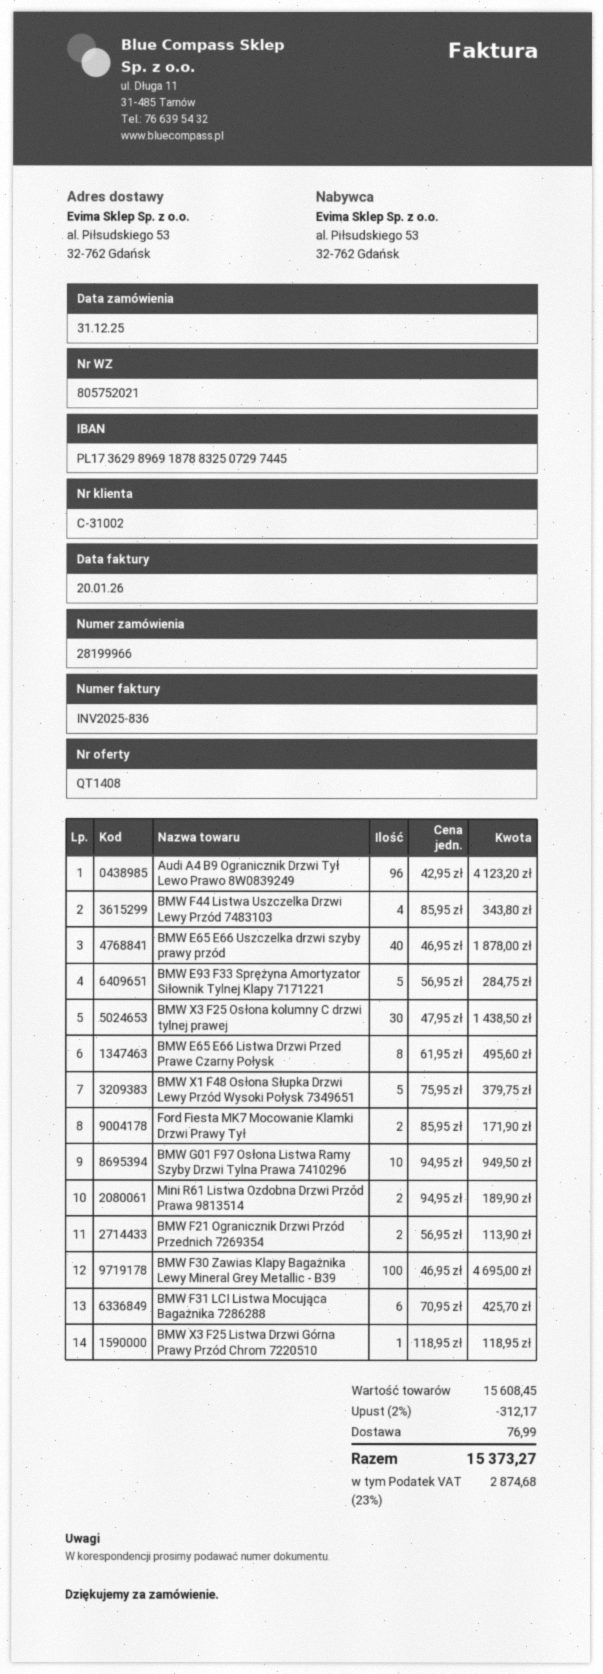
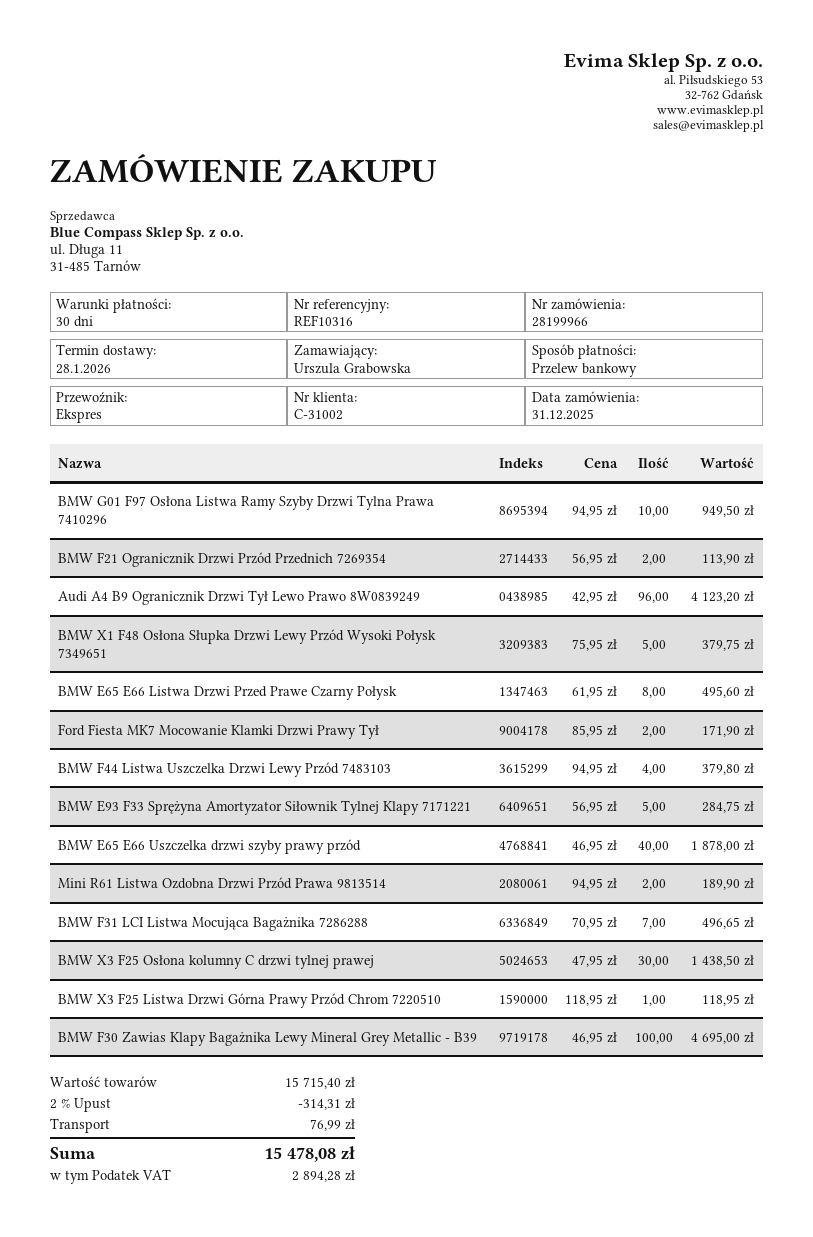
BMW F44 Listwa Uszczelka Drzwi Lewy Przód 7483103: 4 x 85.95 = 343.80 -> 4 x 94.95 = 379.80
BMW F31 LCI Listwa Mocująca Bagażnika 7286288: 6 x 70.95 = 425.70 -> 7 x 70.95 = 496.65
subtotal: 15608.45 -> 15715.40
discount: 2% = 312.17 -> 2% = 314.31
tax: 2874.68 -> 2894.28
total: 15373.27 -> 15478.08

